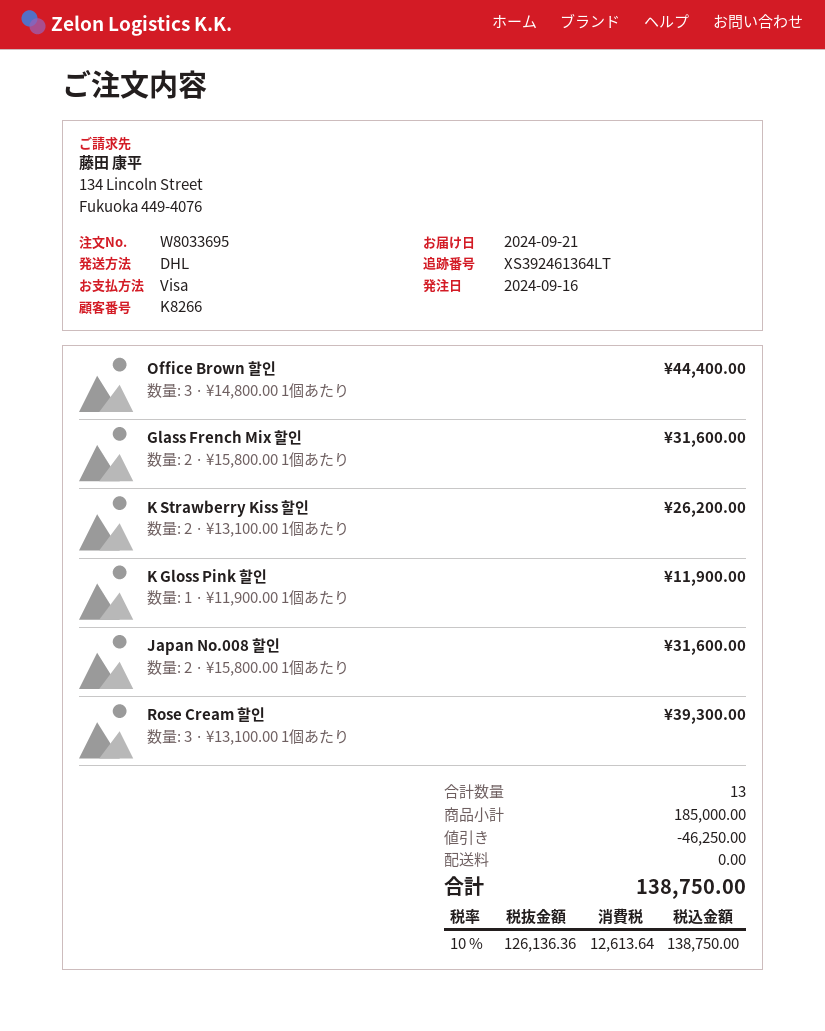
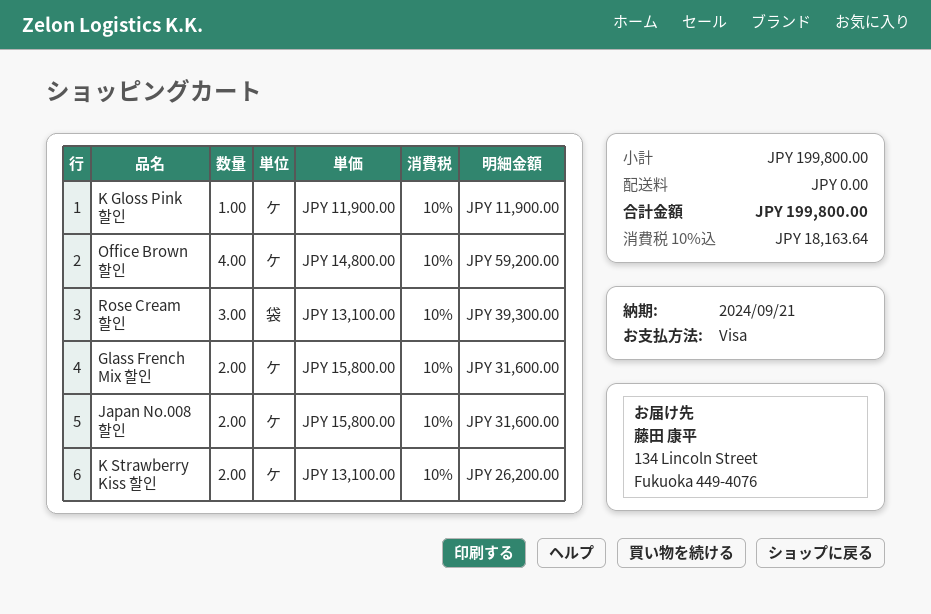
Office Brown 할인: 3 x 14800.00 = 44400.00 -> 4 x 14800.00 = 59200.00
subtotal: 185000.00 -> 199800.00
discount: 46250.00 -> none
tax: 10% = 12613.64 -> 10% = 18163.64
total: 138750.00 -> 199800.00

